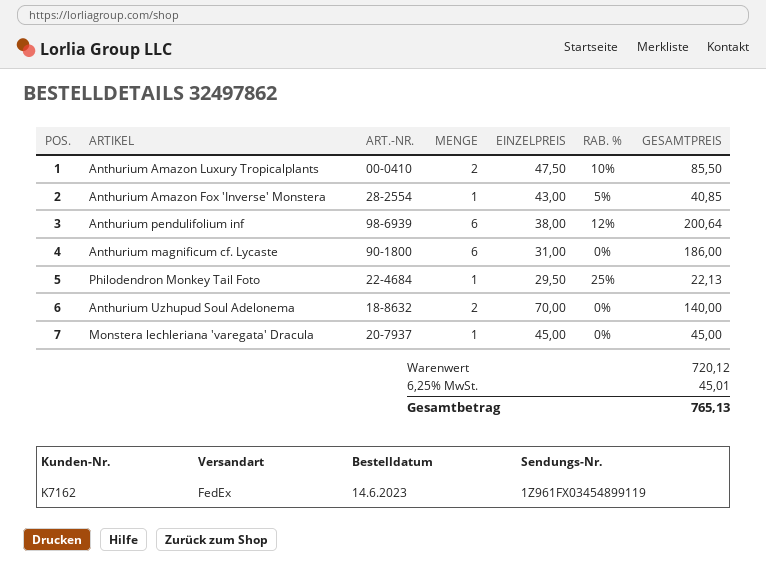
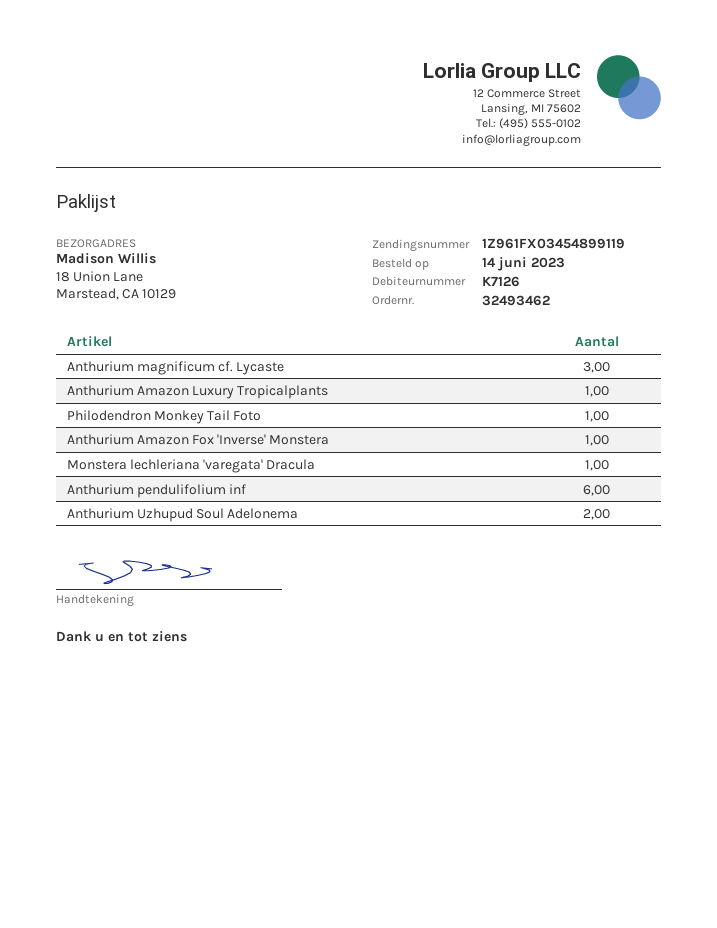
order number: 32497862 -> 32493462
customer number: K7162 -> K7126
Anthurium Amazon Luxury Tropicalplants: 2 -> 1
Anthurium magnificum cf. Lycaste: 6 -> 3

